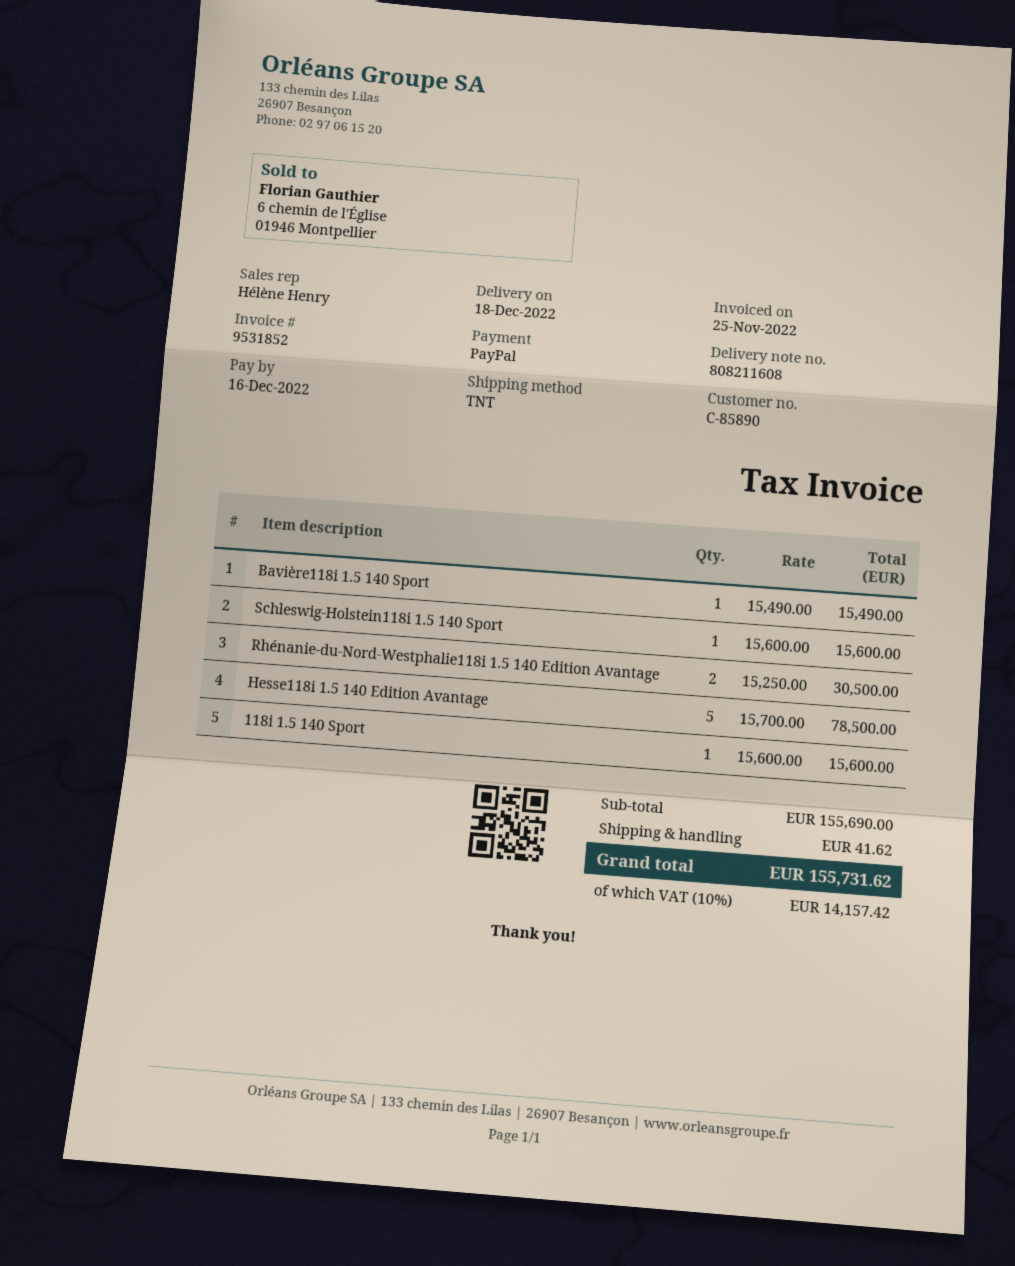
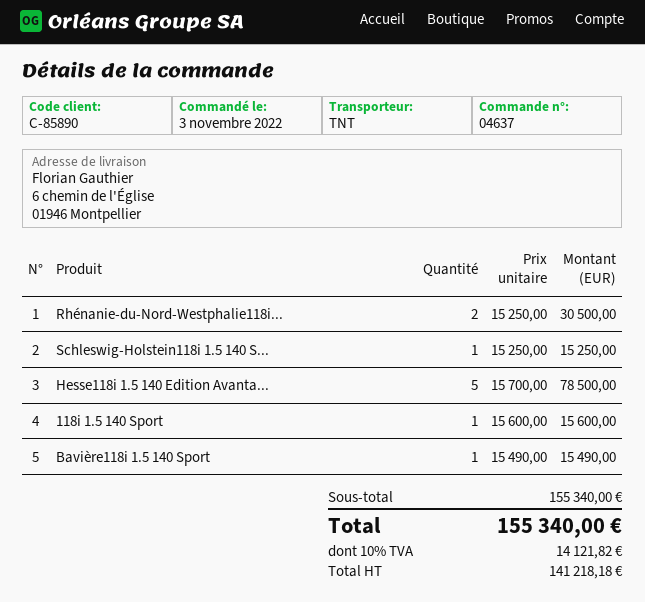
Schleswig-Holstein118i 1.5 140 Sport: 1 x 15600.00 = 15600.00 -> 1 x 15250.00 = 15250.00
subtotal: 155690.00 -> 155340.00
shipping: 41.62 -> none
tax: 10% = 14157.42 -> 10% = 14121.82
total: 155731.62 -> 155340.00

